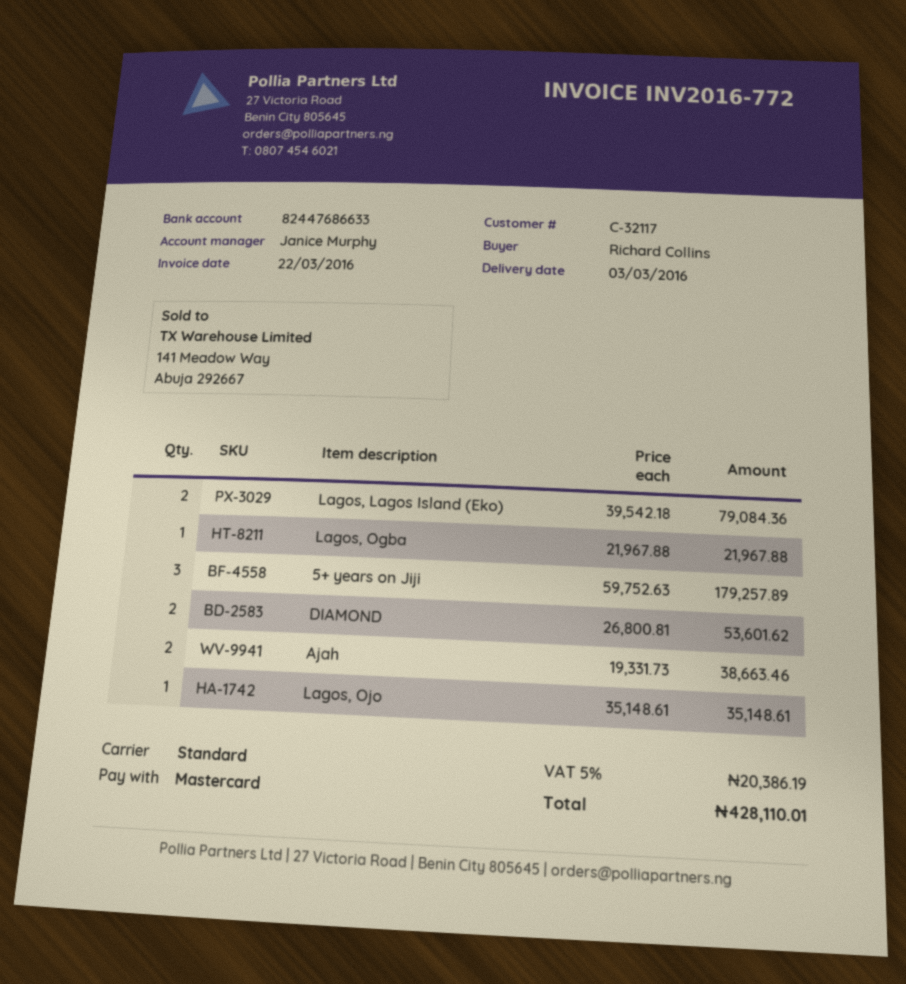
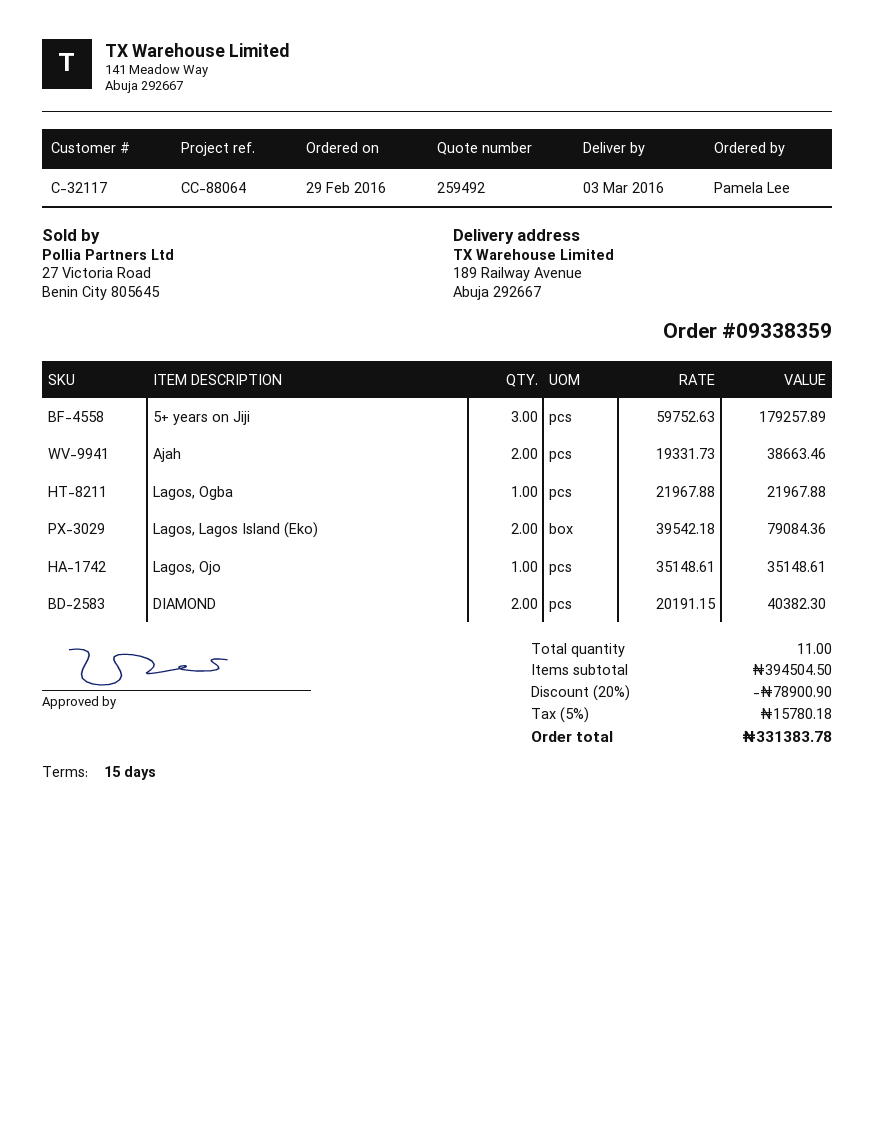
ordered by: Richard Collins -> Pamela Lee
DIAMOND: 2 x 26800.81 = 53601.62 -> 2 x 20191.15 = 40382.30
discount: none -> 20% = 78900.90
tax: 5% = 20386.19 -> 5% = 15780.18
total: 428110.01 -> 331383.78

